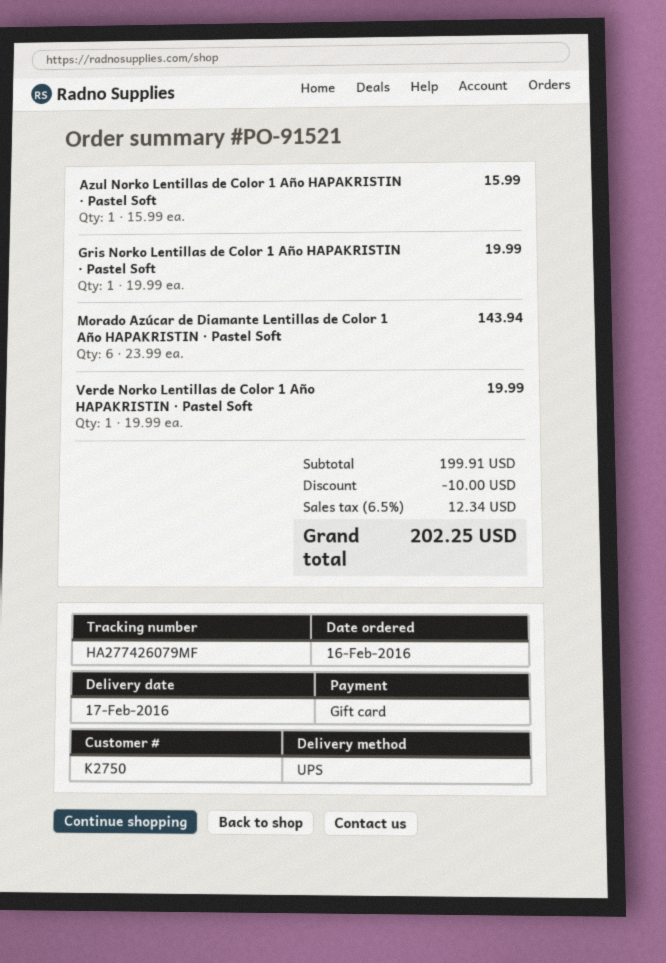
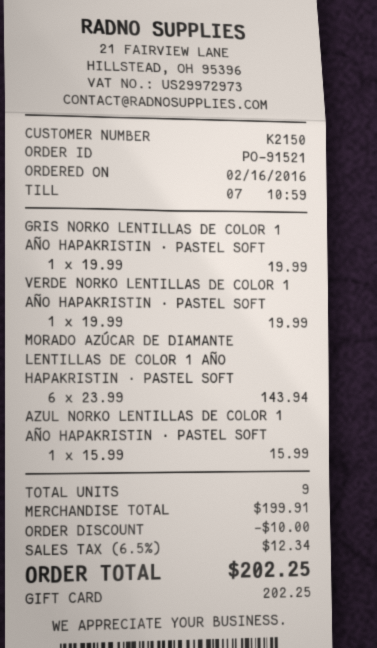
customer number: K2750 -> K2150

